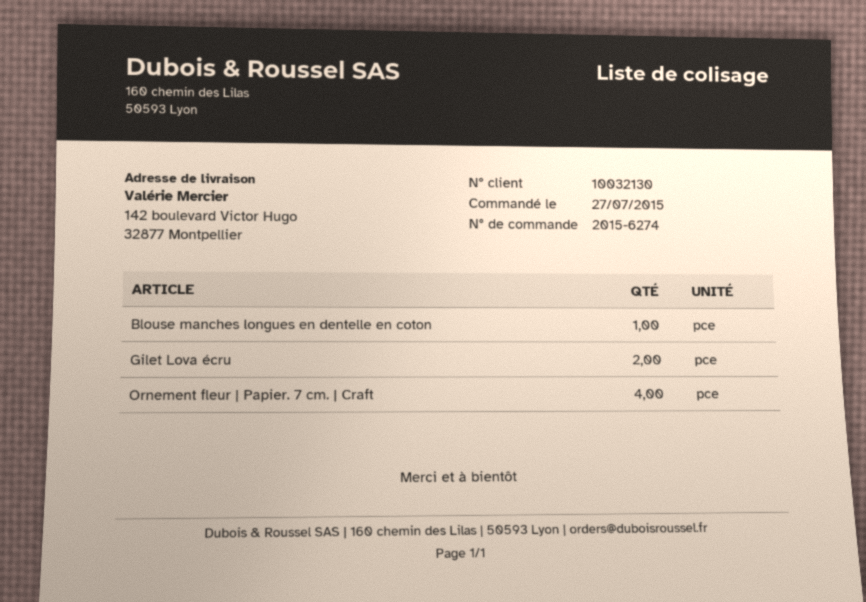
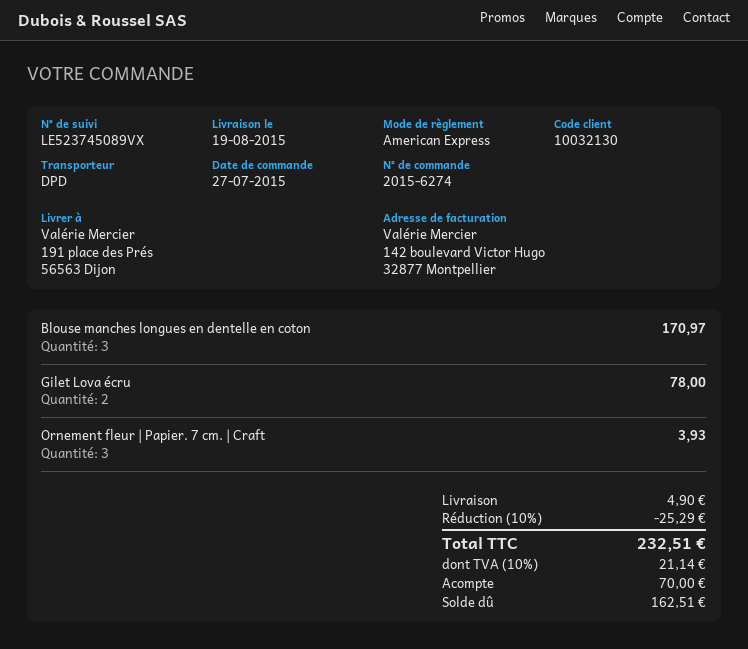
ship to: 142 boulevard Victor Hugo, 32877 Montpellier -> 191 place des Prés, 56563 Dijon
Blouse manches longues en dentelle en coton: 1 -> 3
Ornement fleur | Papier. 7 cm. | Craft: 4 -> 3

